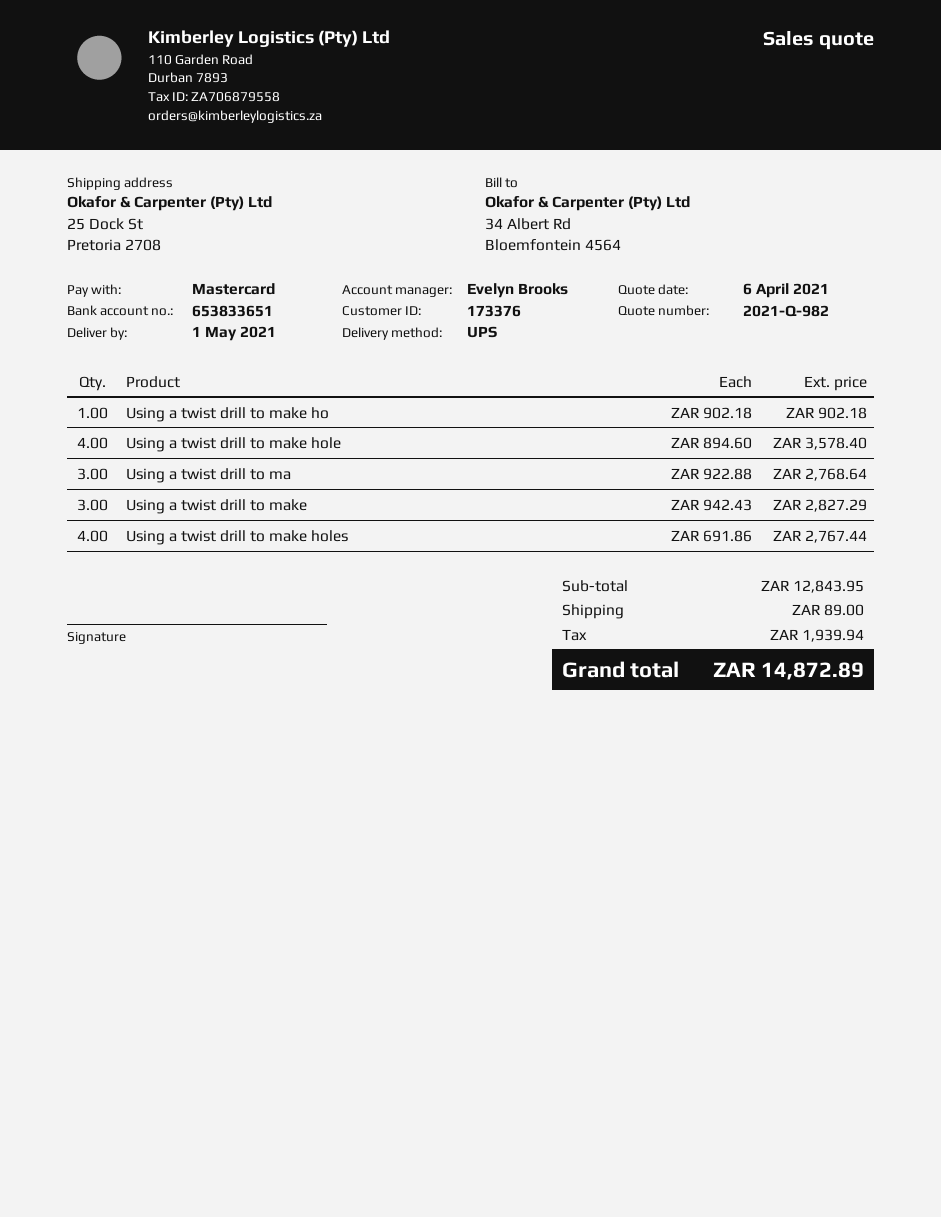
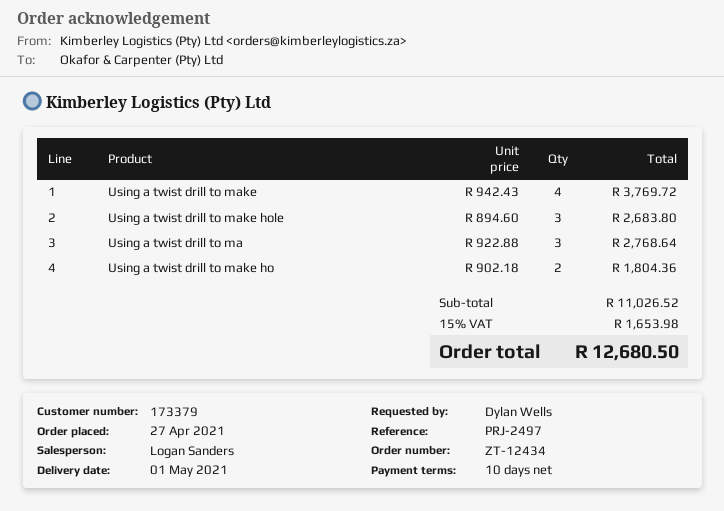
customer number: 173376 -> 173379
sales rep: Evelyn Brooks -> Logan Sanders
Using a twist drill to make ho: 1 x 902.18 = 902.18 -> 2 x 902.18 = 1804.36
Using a twist drill to make hole: 4 x 894.60 = 3578.40 -> 3 x 894.60 = 2683.80
Using a twist drill to make: 3 x 942.43 = 2827.29 -> 4 x 942.43 = 3769.72
Using a twist drill to make holes: 4 x 691.86 = 2767.44 -> none
subtotal: 12843.95 -> 11026.52
shipping: 89.00 -> none
tax: 1939.94 -> 1653.98
total: 14872.89 -> 12680.50

